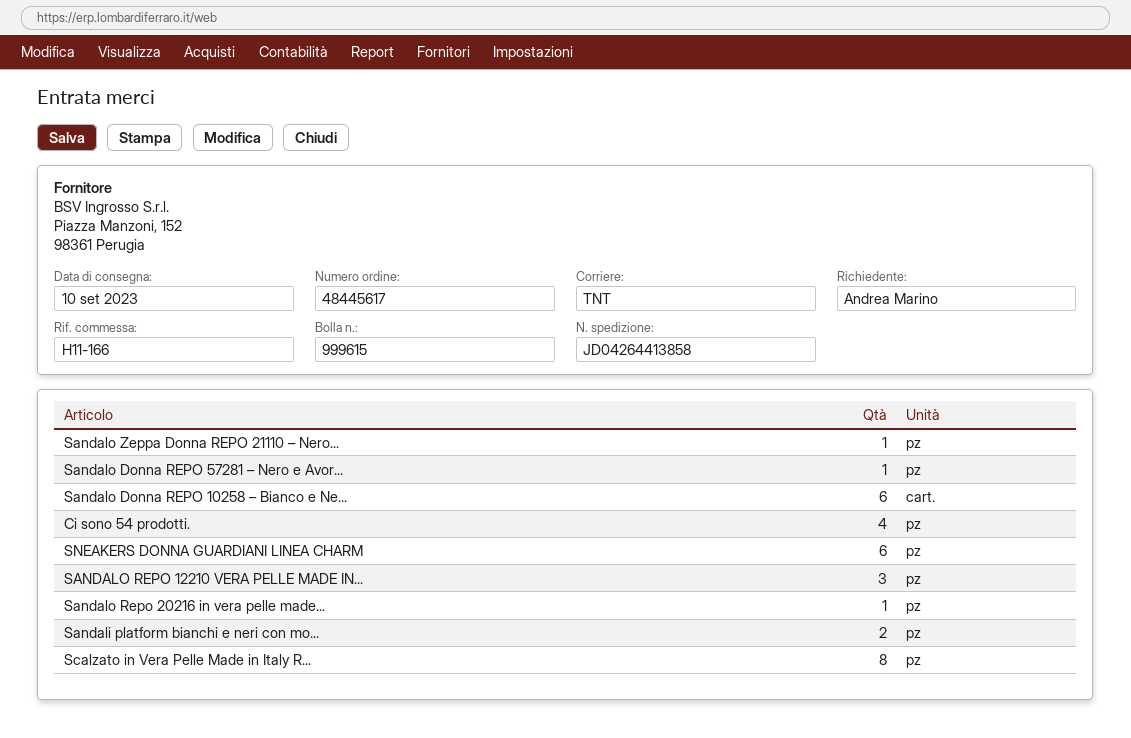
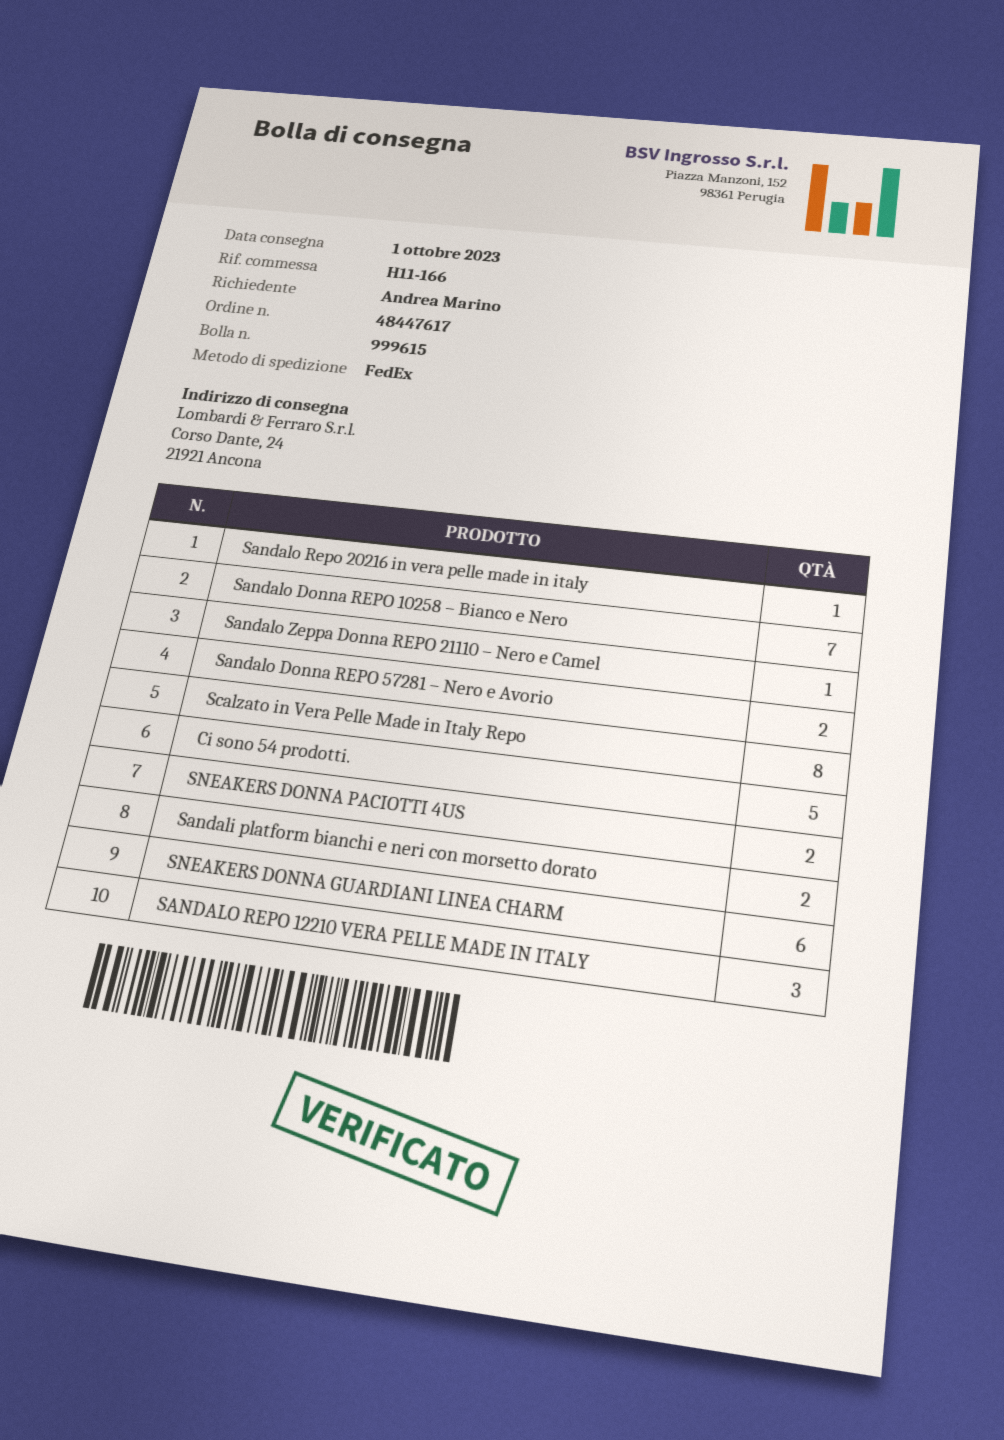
order number: 48445617 -> 48447617
delivery date: 2023-09-10 -> 2023-10-01
shipping method: TNT -> FedEx
Sandalo Donna REPO 57281 – Nero e Avor...: 1 -> 2
Sandalo Donna REPO 10258 – Bianco e Ne...: 6 -> 7
Ci sono 54 prodotti.: 4 -> 5
SNEAKERS DONNA PACIOTTI 4US: none -> 2

